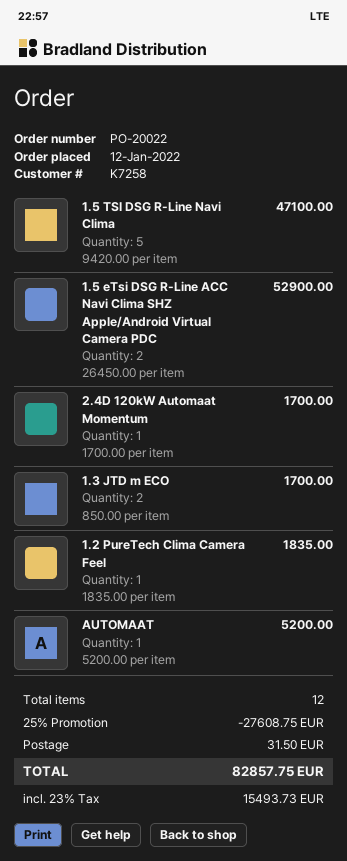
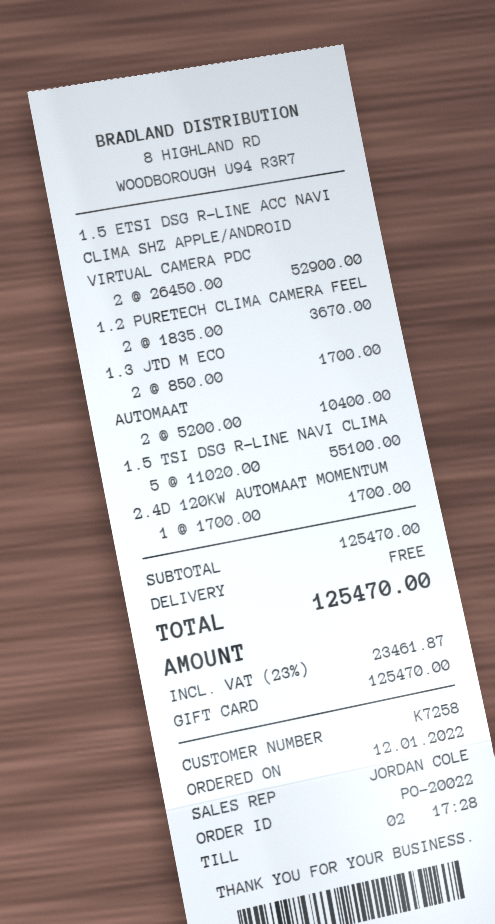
1.5 TSI DSG R-Line Navi Clima: 5 x 9420.00 = 47100.00 -> 5 x 11020.00 = 55100.00
1.2 PureTech Clima Camera Feel: 1 x 1835.00 = 1835.00 -> 2 x 1835.00 = 3670.00
AUTOMAAT: 1 x 5200.00 = 5200.00 -> 2 x 5200.00 = 10400.00
discount: 25% = 27608.75 -> none
shipping: 31.50 -> 0.00
tax: 23% = 15493.73 -> 23% = 23461.87
total: 82857.75 -> 125470.00

